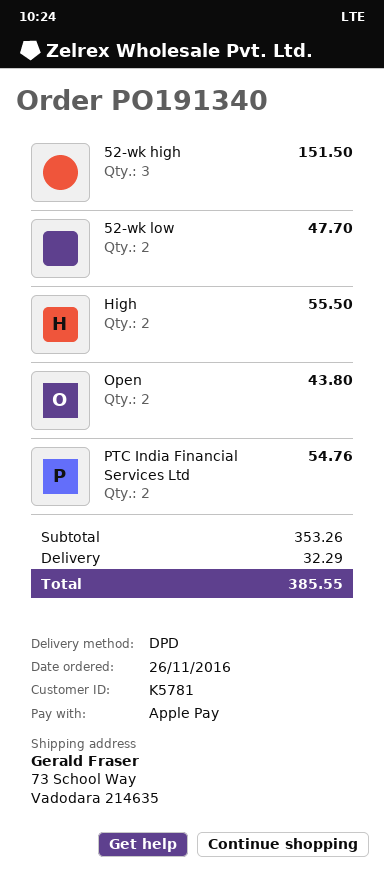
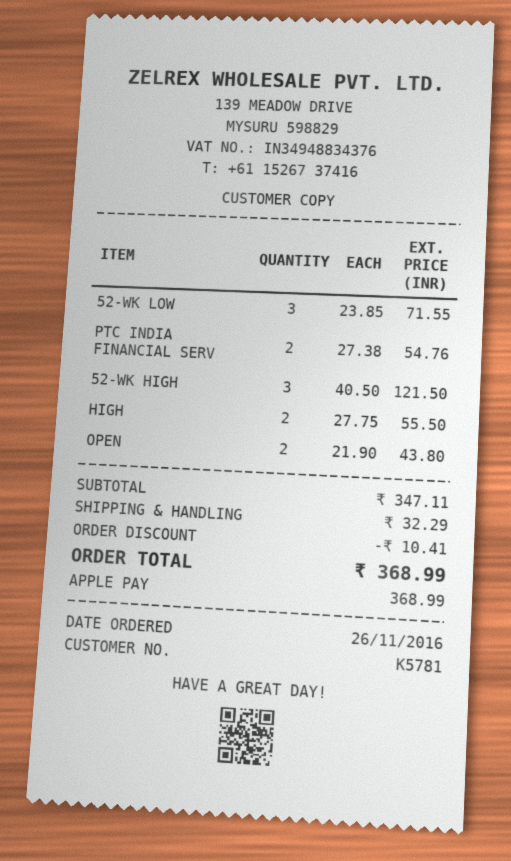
52-wk high: 3 for 151.50 -> 3 for 121.50
52-wk low: 2 for 47.70 -> 3 for 71.55
subtotal: 353.26 -> 347.11
discount: none -> 10.41
total: 385.55 -> 368.99

